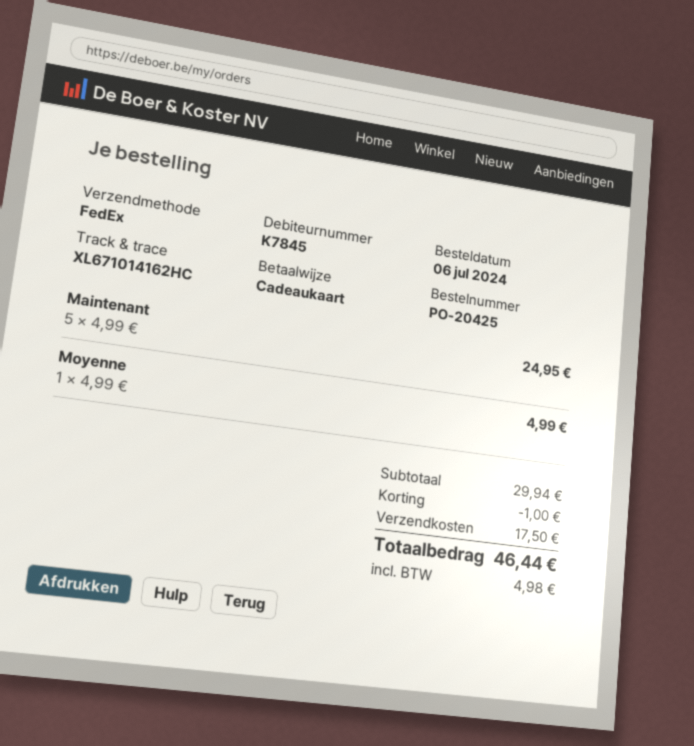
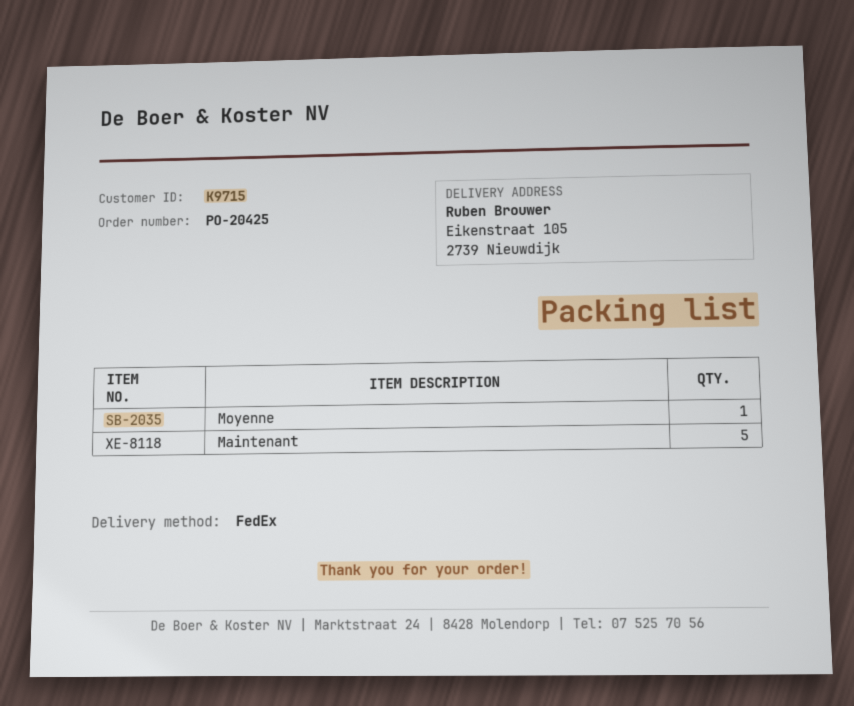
customer number: K7845 -> K9715

